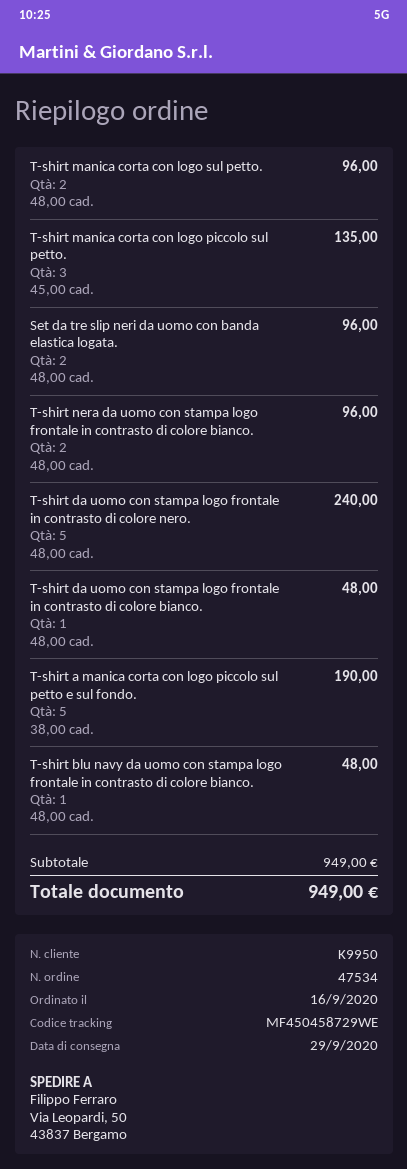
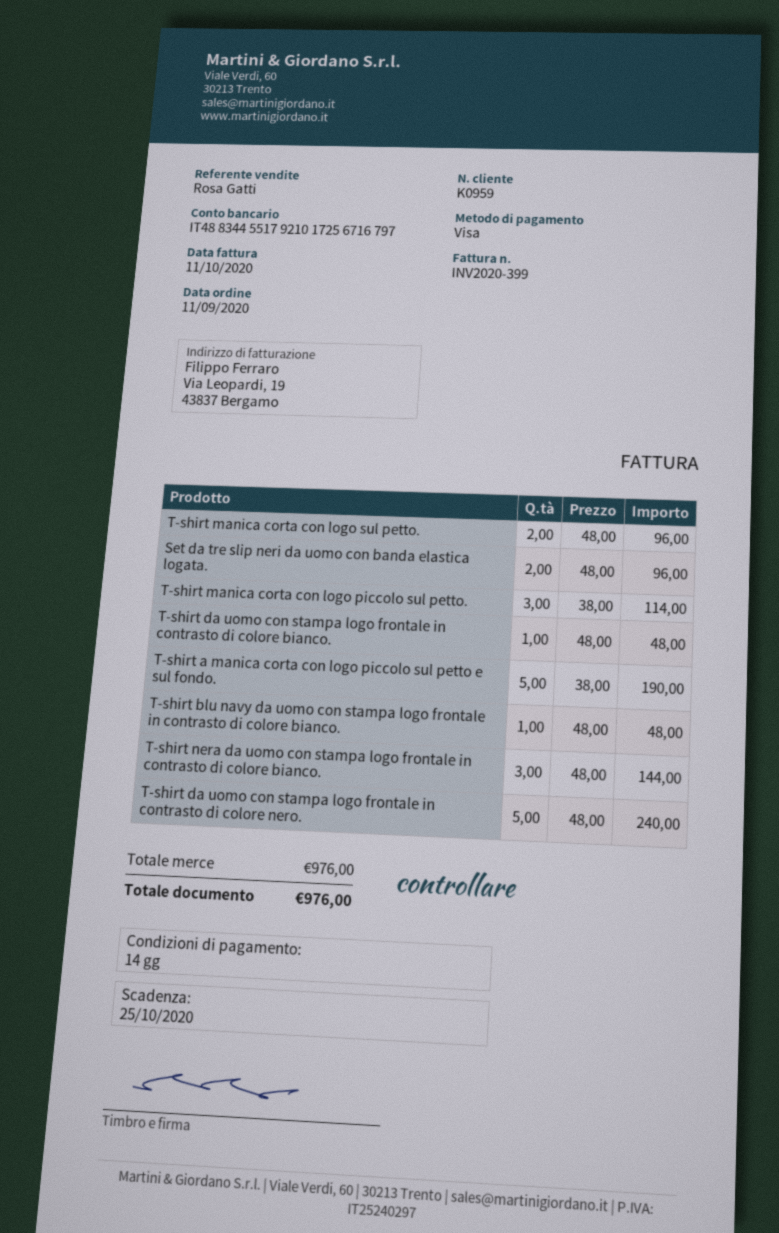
order date: 2020-09-16 -> 2020-09-11
customer number: K9950 -> K0959
T-shirt manica corta con logo piccolo sul petto.: 3 x 45.00 = 135.00 -> 3 x 38.00 = 114.00
T-shirt nera da uomo con stampa logo frontale in contrasto di colore bianco.: 2 x 48.00 = 96.00 -> 3 x 48.00 = 144.00
subtotal: 949.00 -> 976.00
total: 949.00 -> 976.00

